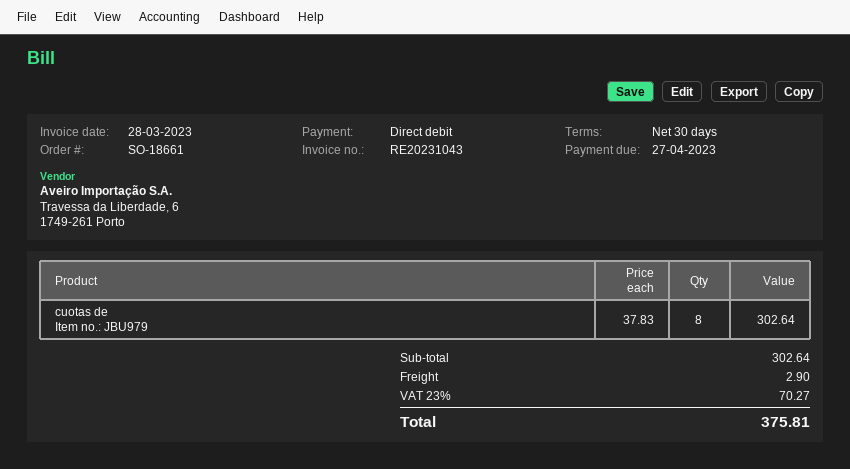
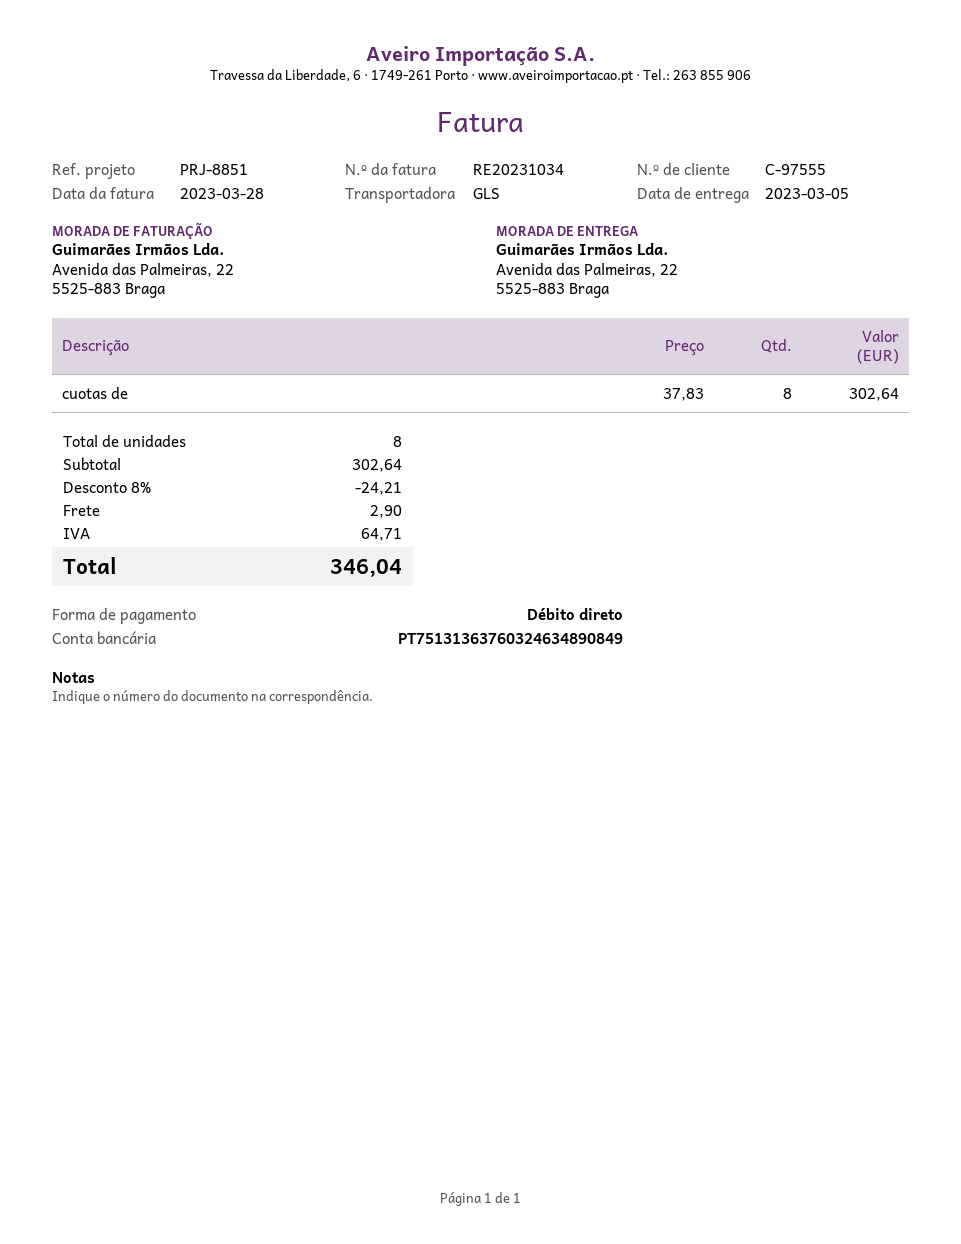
invoice number: RE20231043 -> RE20231034
discount: none -> 8% = 24.21
tax: 70.27 -> 64.71
total: 375.81 -> 346.04

